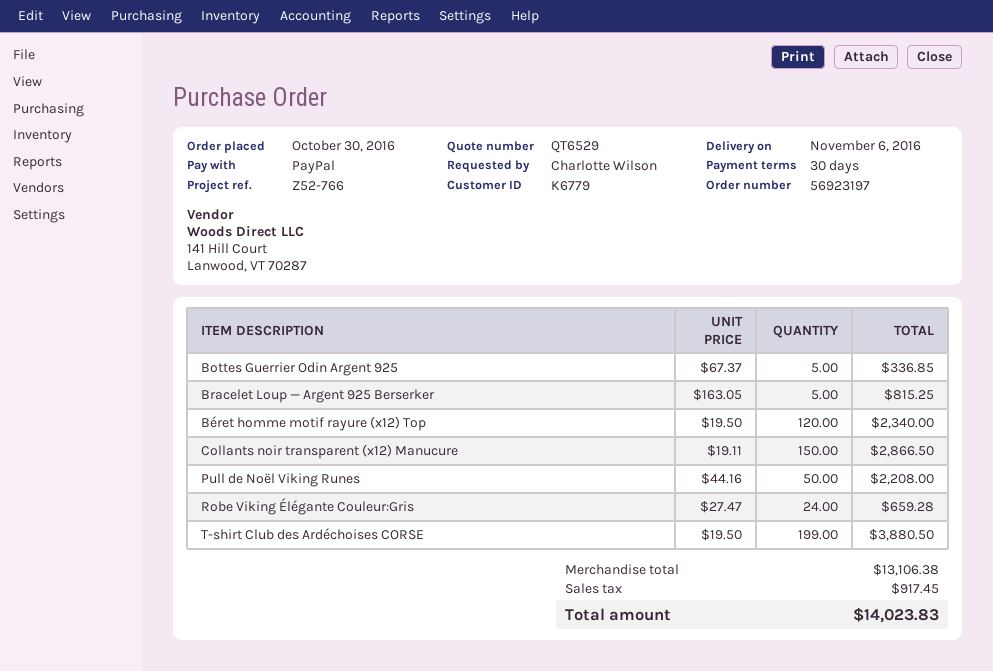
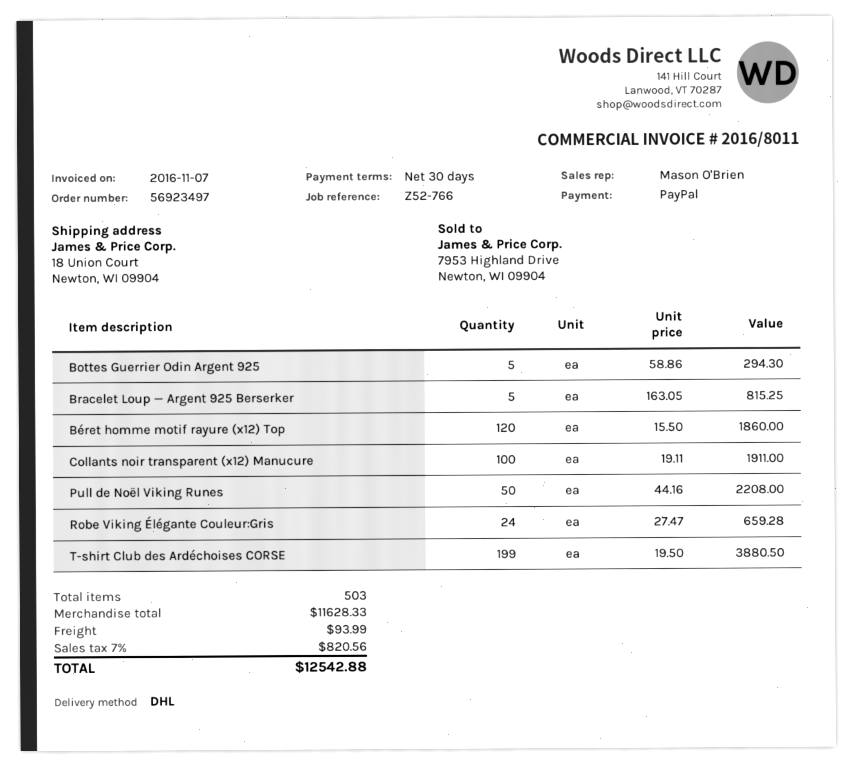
order number: 56923197 -> 56923497
Bottes Guerrier Odin Argent 925: 5 x 67.37 = 336.85 -> 5 x 58.86 = 294.30
Béret homme motif rayure (x12) Top: 120 x 19.50 = 2340.00 -> 120 x 15.50 = 1860.00
Collants noir transparent (x12) Manucure: 150 x 19.11 = 2866.50 -> 100 x 19.11 = 1911.00
subtotal: 13106.38 -> 11628.33
shipping: none -> 93.99
tax: 917.45 -> 820.56
total: 14023.83 -> 12542.88

